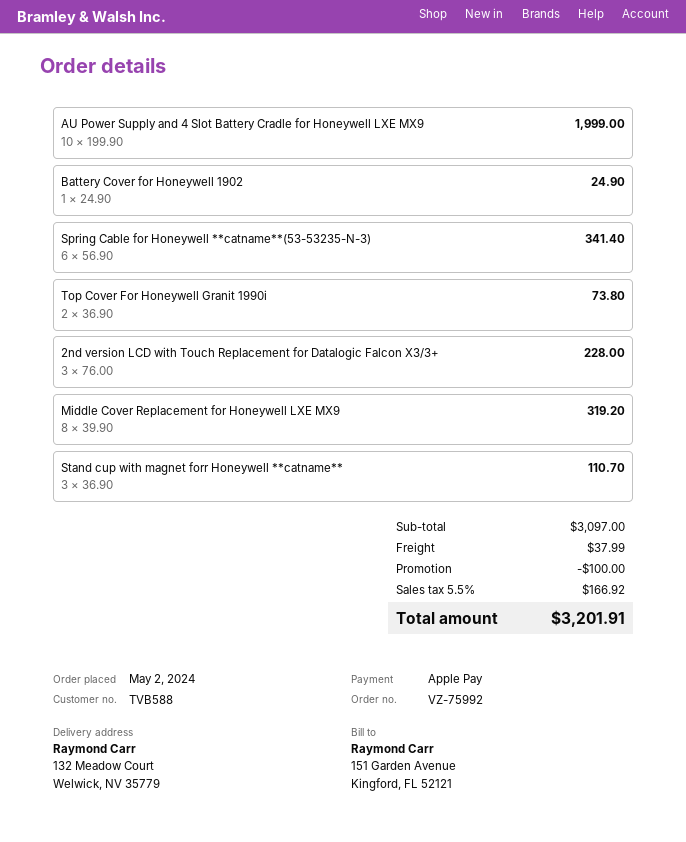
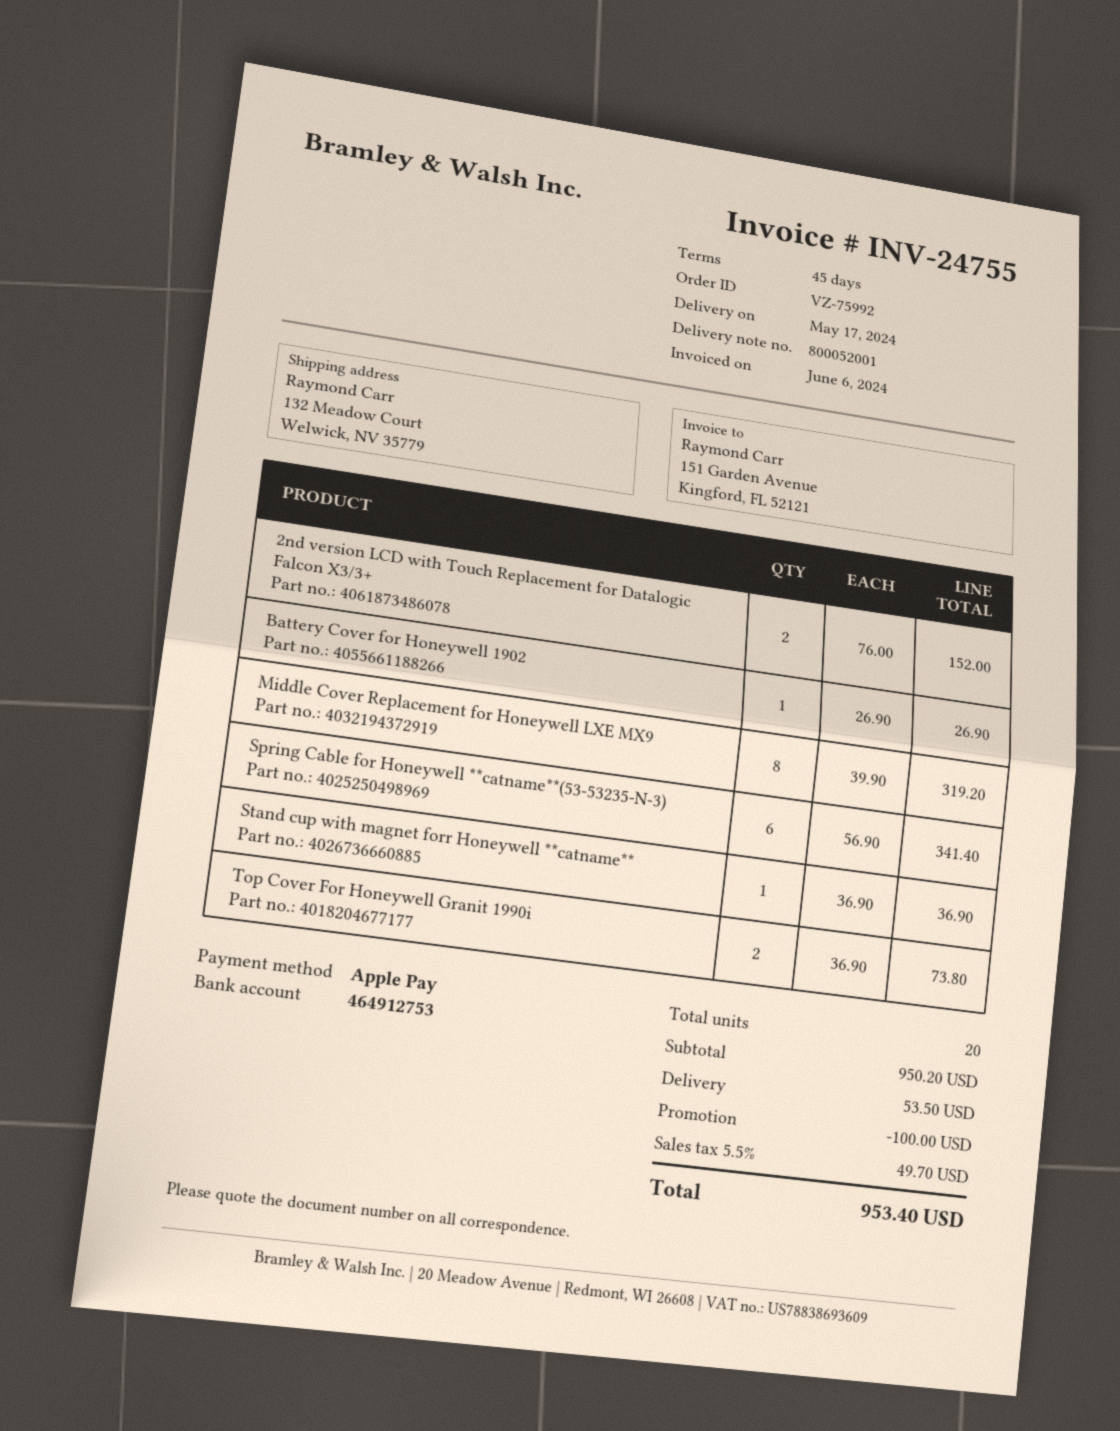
AU Power Supply and 4 Slot Battery Cradle for Honeywell LXE MX9: 10 x 199.90 = 1999.00 -> none
Battery Cover for Honeywell 1902: 1 x 24.90 = 24.90 -> 1 x 26.90 = 26.90
2nd version LCD with Touch Replacement for Datalogic Falcon X3/3+: 3 x 76.00 = 228.00 -> 2 x 76.00 = 152.00
Stand cup with magnet forr Honeywell **catname**: 3 x 36.90 = 110.70 -> 1 x 36.90 = 36.90
subtotal: 3097.00 -> 950.20
shipping: 37.99 -> 53.50
tax: 5.5% = 166.92 -> 5.5% = 49.70
total: 3201.91 -> 953.40

